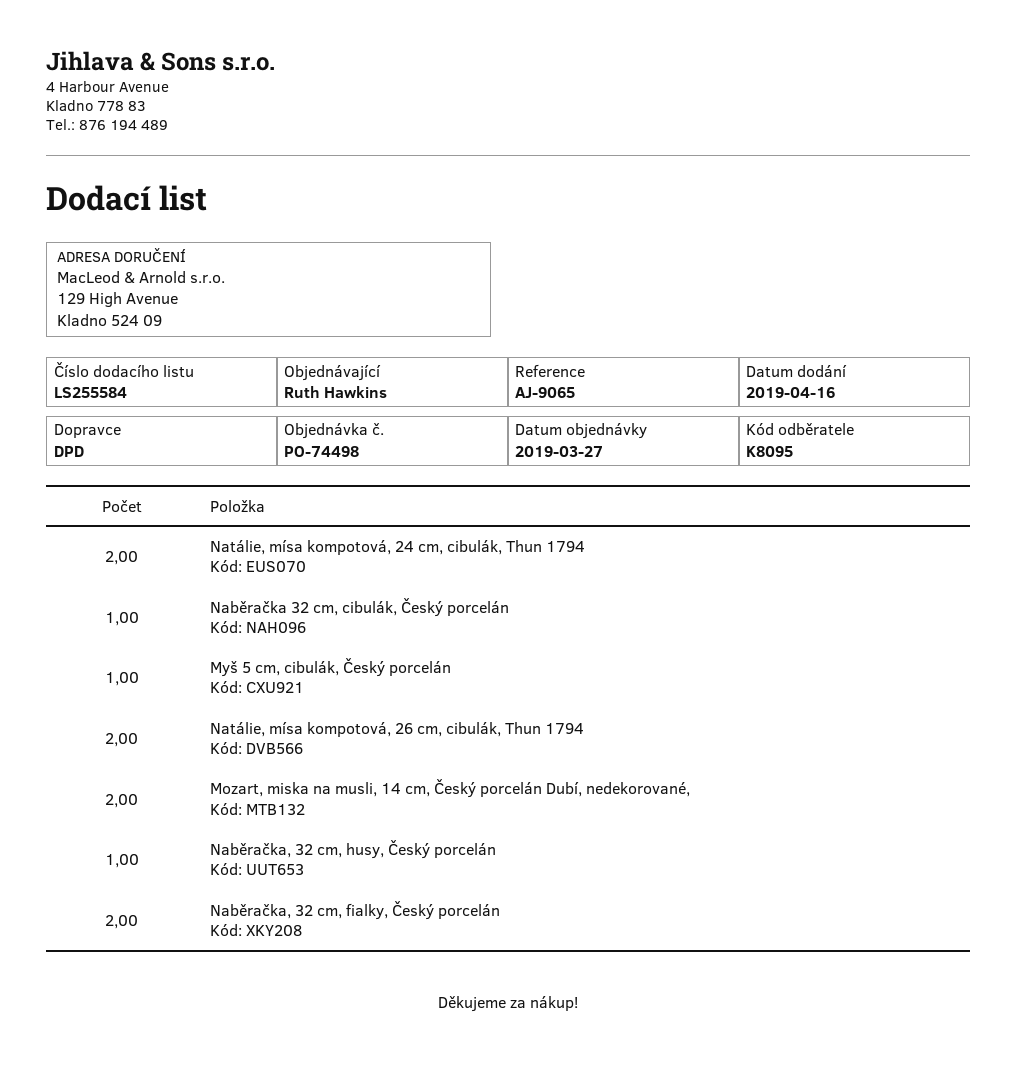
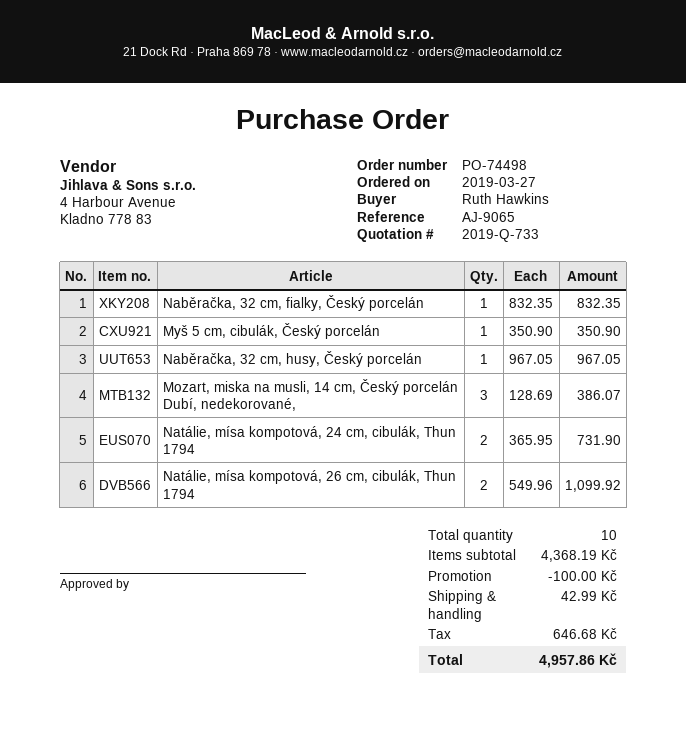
Naběračka 32 cm, cibulák, Český porcelán: 1 -> none
Mozart, miska na musli, 14 cm, Český porcelán Dubí, nedekorované,: 2 -> 3
Naběračka, 32 cm, fialky, Český porcelán: 2 -> 1

